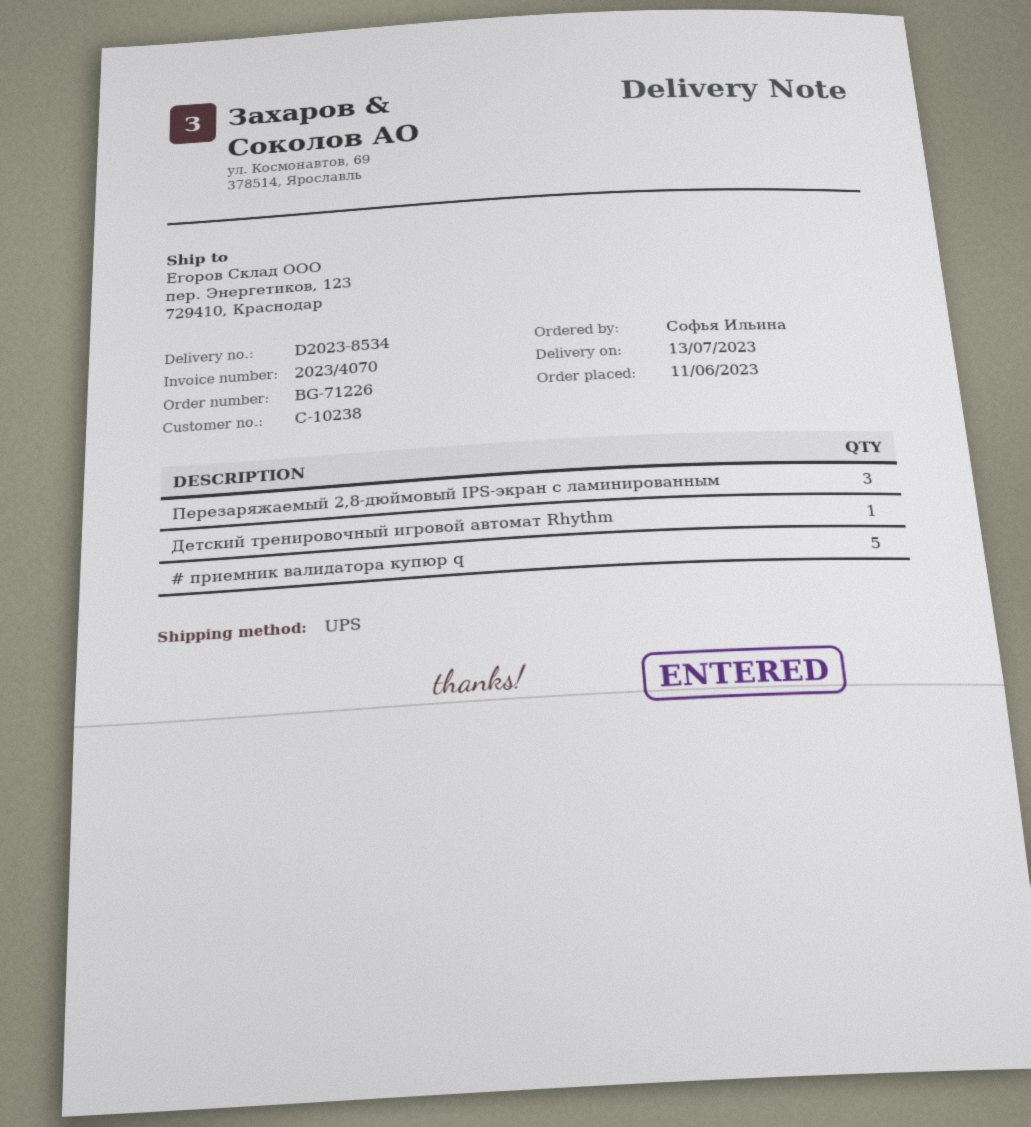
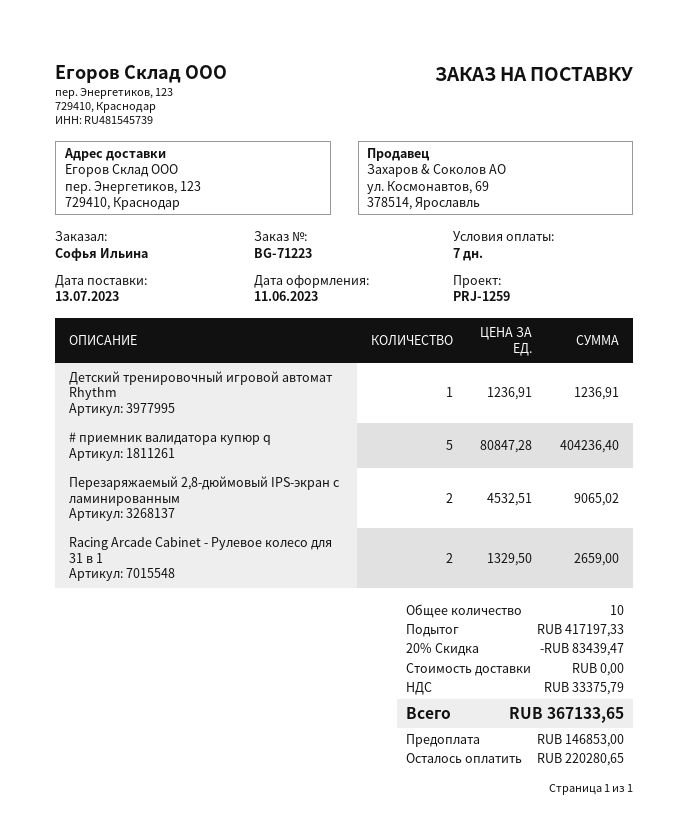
order number: BG-71226 -> BG-71223
Перезаряжаемый 2,8-дюймовый IPS-экран с ламинированным: 3 -> 2
Racing Arcade Cabinet - Рулевое колесо для 31 в 1: none -> 2

